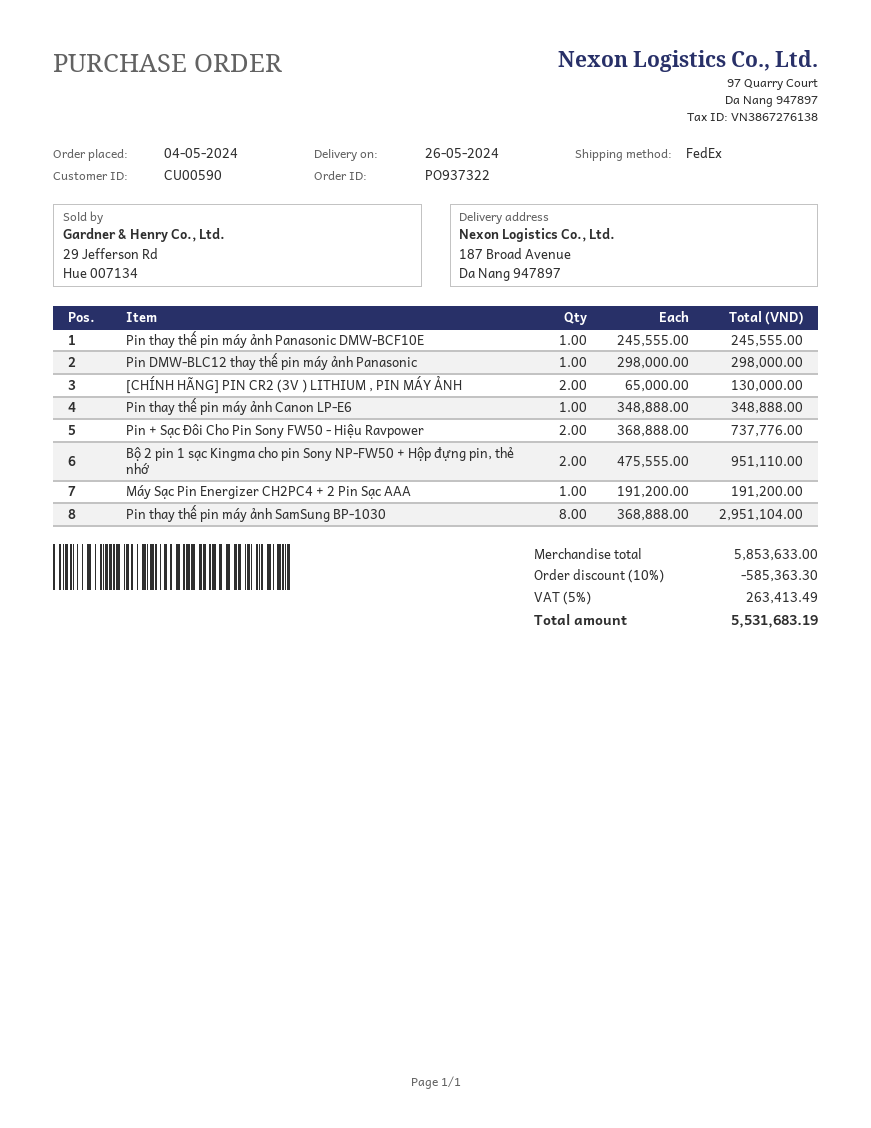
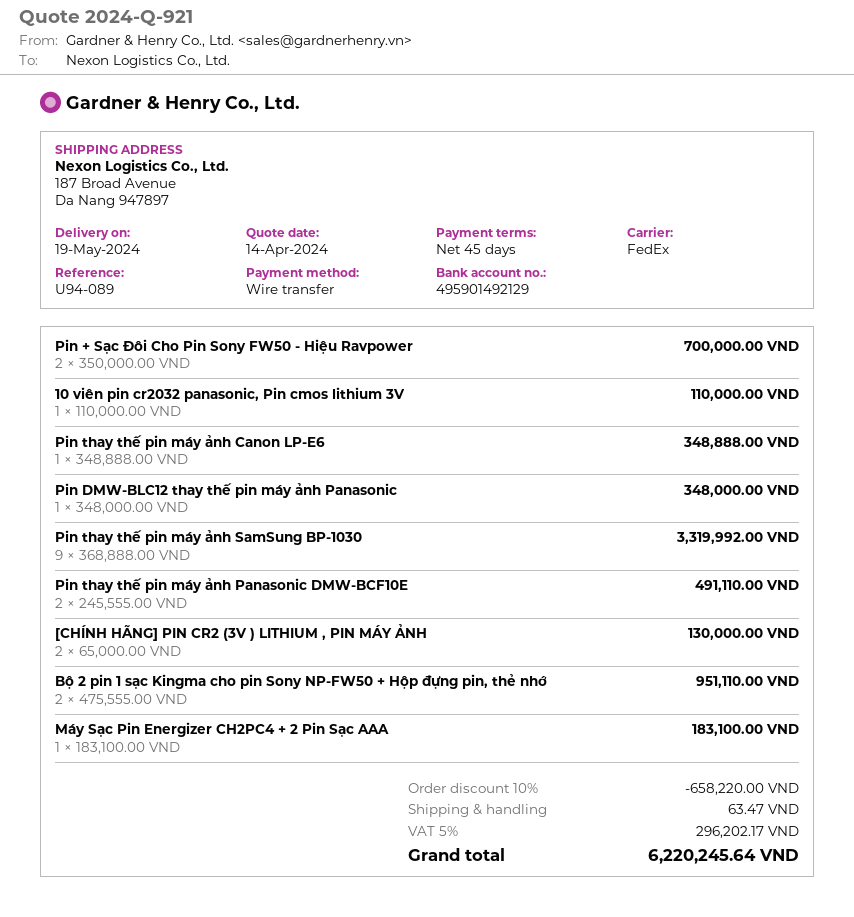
delivery date: 2024-05-26 -> 2024-05-19
Pin thay thế pin máy ảnh Panasonic DMW-BCF10E: 1 x 245555.00 = 245555.00 -> 2 x 245555.00 = 491110.00
Pin DMW-BLC12 thay thế pin máy ảnh Panasonic: 1 x 298000.00 = 298000.00 -> 1 x 348000.00 = 348000.00
Pin + Sạc Đôi Cho Pin Sony FW50 - Hiệu Ravpower: 2 x 368888.00 = 737776.00 -> 2 x 350000.00 = 700000.00
Máy Sạc Pin Energizer CH2PC4 + 2 Pin Sạc AAA: 1 x 191200.00 = 191200.00 -> 1 x 183100.00 = 183100.00
Pin thay thế pin máy ảnh SamSung BP-1030: 8 x 368888.00 = 2951104.00 -> 9 x 368888.00 = 3319992.00
10 viên pin cr2032 panasonic, Pin cmos lithium 3V: none -> 1 x 110000.00 = 110000.00
discount: 10% = 585363.30 -> 10% = 658220.00
shipping: none -> 63.47
tax: 5% = 263413.49 -> 5% = 296202.17
total: 5531683.19 -> 6220245.64

